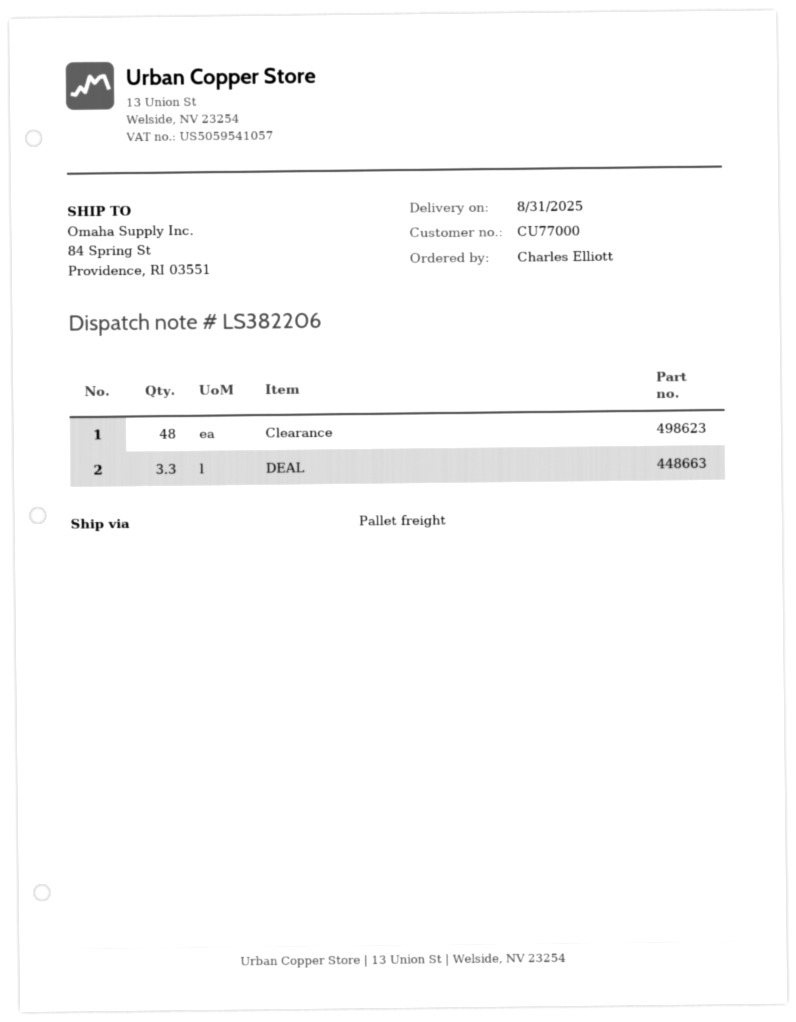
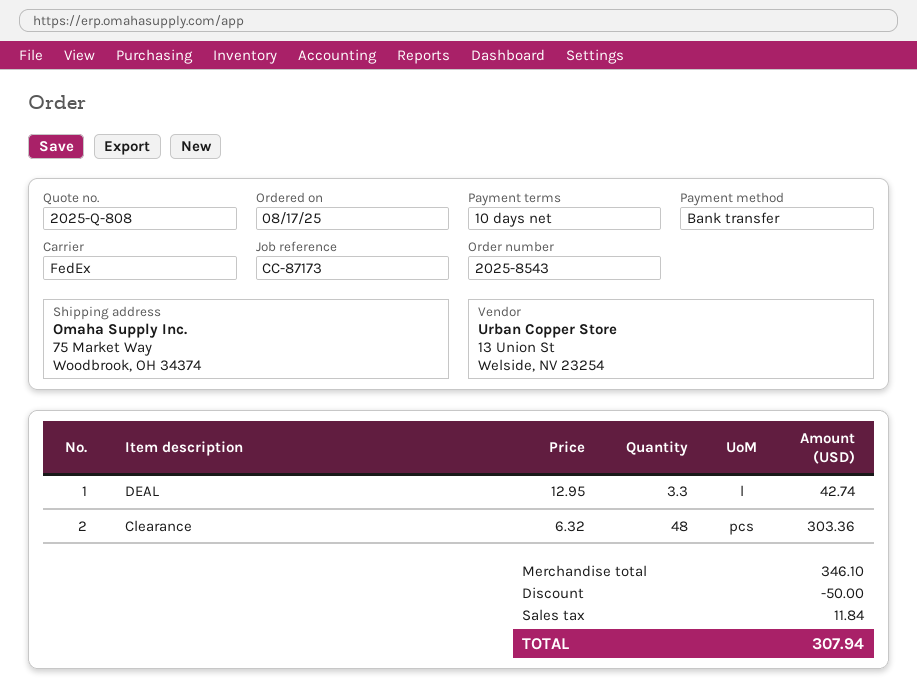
shipping method: pallet freight -> FedEx
ship to: 84 Spring St, Providence, RI 03551 -> 75 Market Way, Woodbrook, OH 34374

